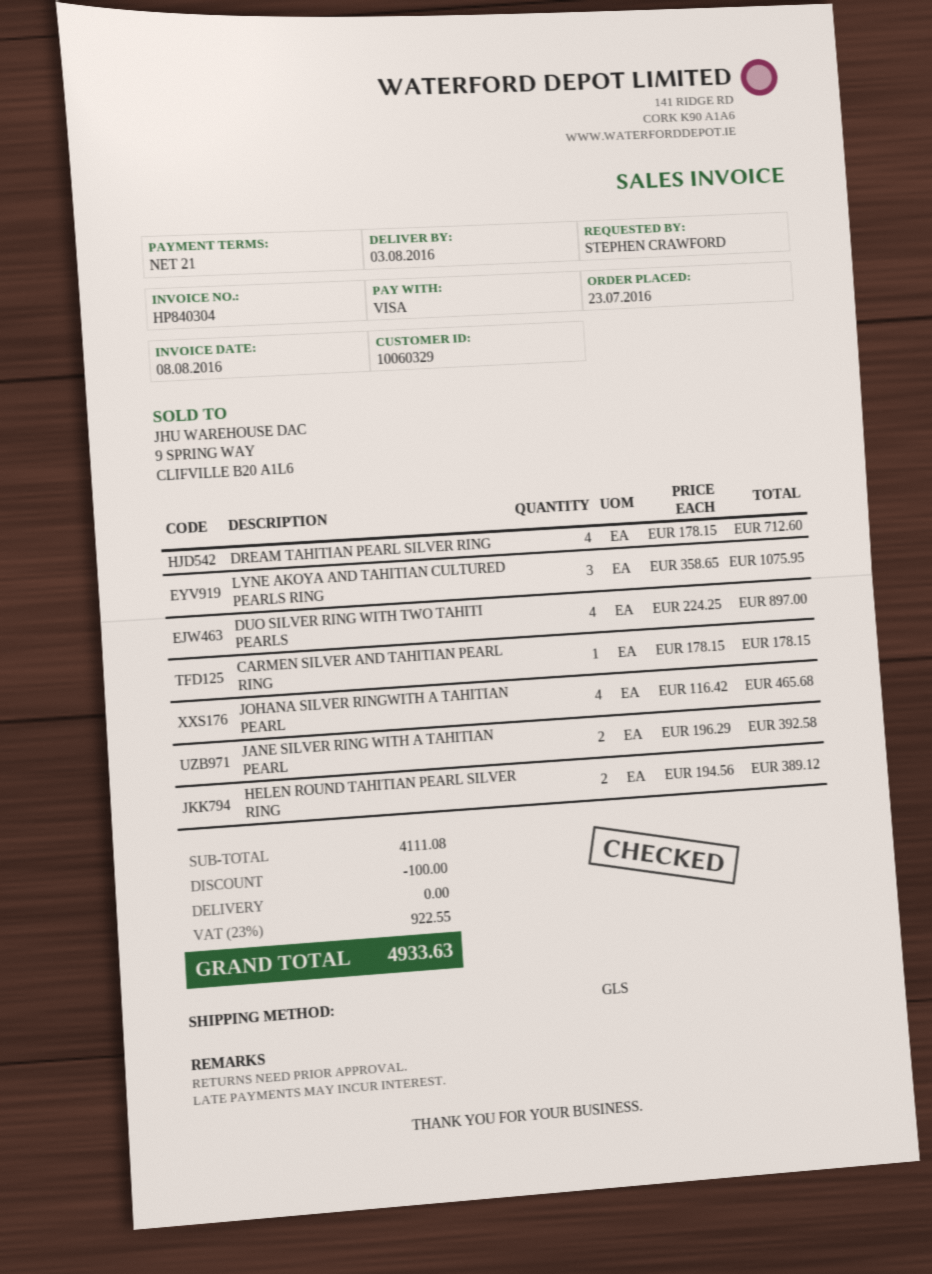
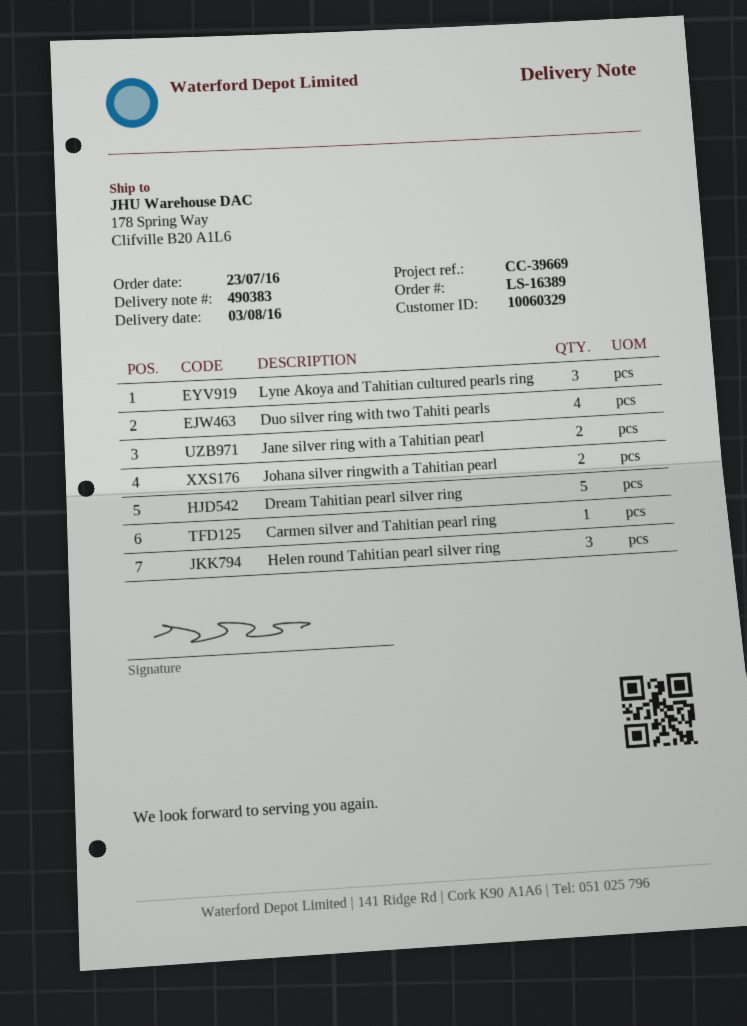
DREAM TAHITIAN PEARL SILVER RING: 4 -> 5
JOHANA SILVER RINGWITH A TAHITIAN PEARL: 4 -> 2
HELEN ROUND TAHITIAN PEARL SILVER RING: 2 -> 3

